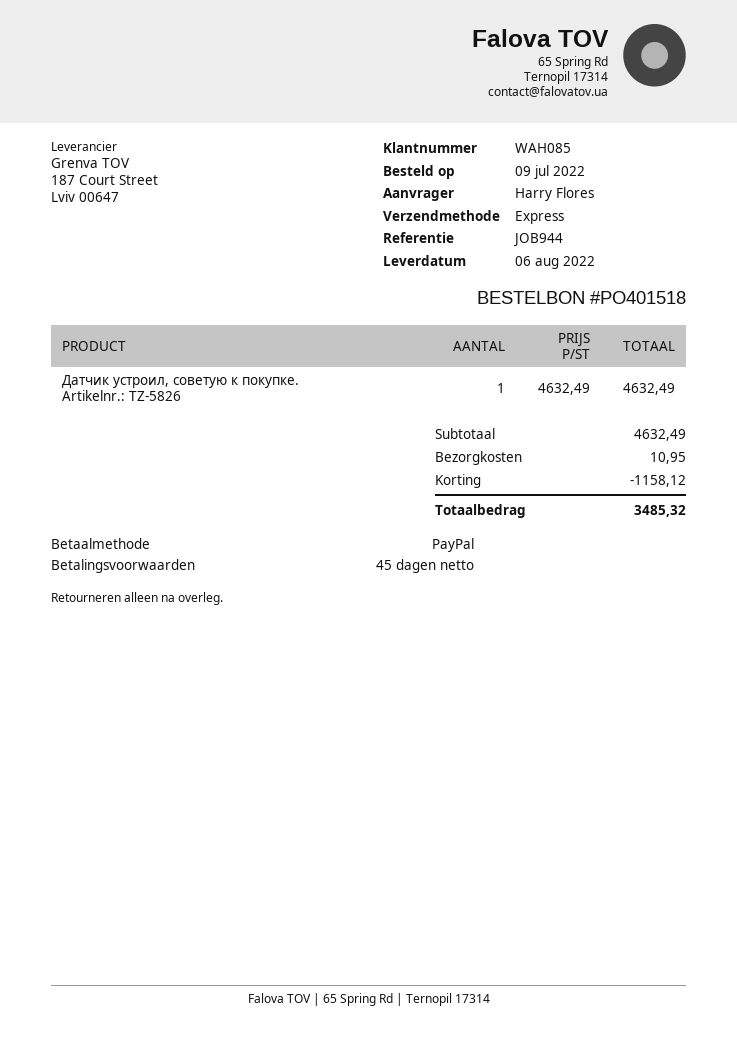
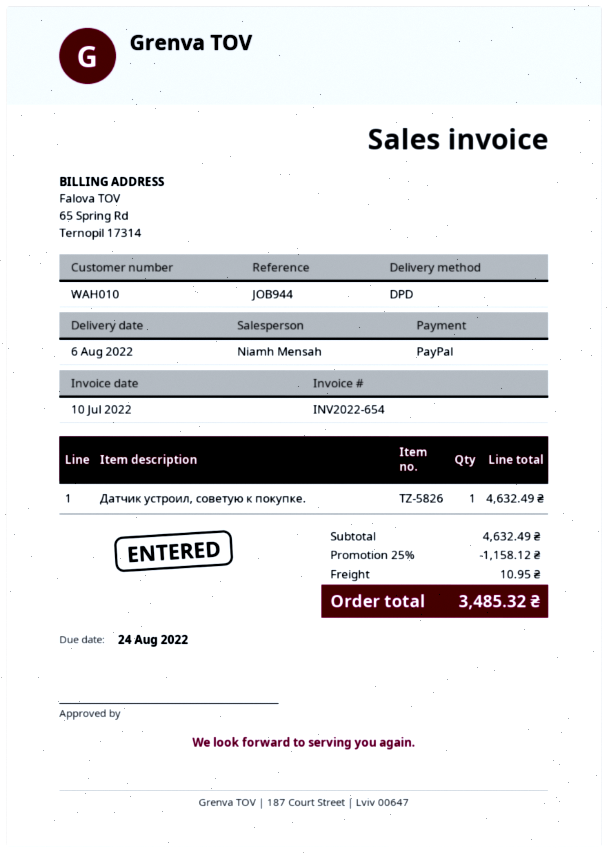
customer number: WAH085 -> WAH010
shipping method: express -> DPD

